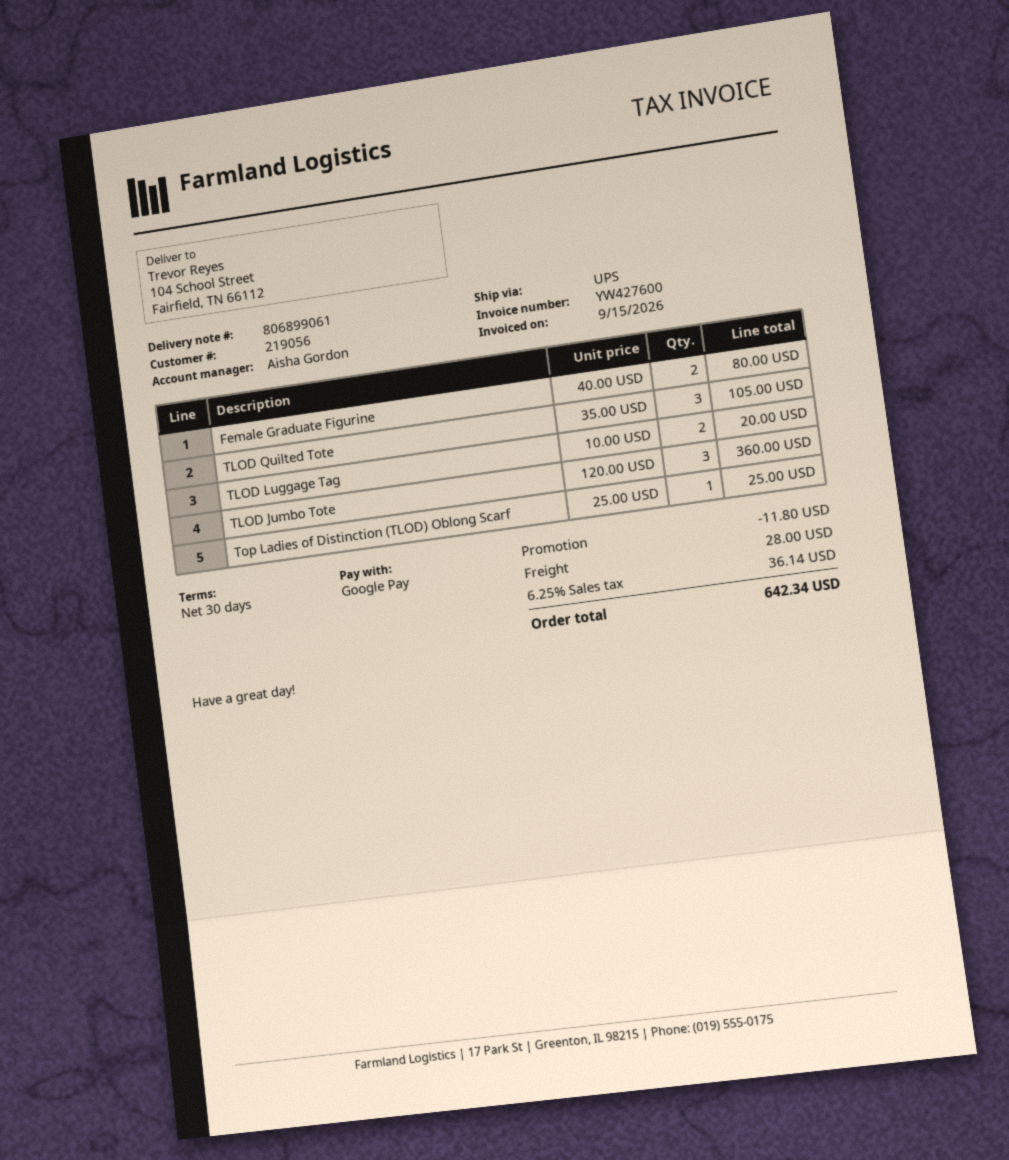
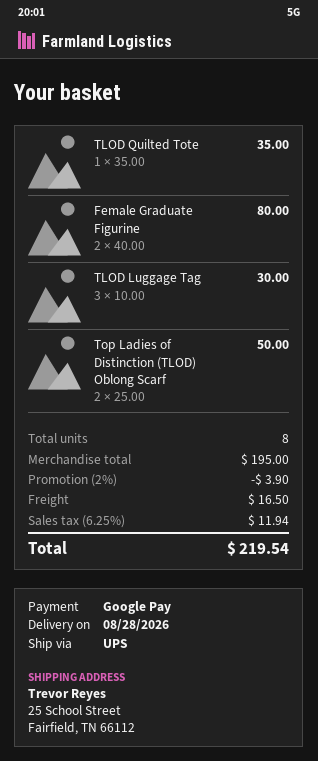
ship to: 104 School Street, Fairfield, TN 66112 -> 25 School Street, Fairfield, TN 66112
TLOD Quilted Tote: 3 x 35.00 = 105.00 -> 1 x 35.00 = 35.00
TLOD Luggage Tag: 2 x 10.00 = 20.00 -> 3 x 10.00 = 30.00
TLOD Jumbo Tote: 3 x 120.00 = 360.00 -> none
Top Ladies of Distinction (TLOD) Oblong Scarf: 1 x 25.00 = 25.00 -> 2 x 25.00 = 50.00
discount: 11.80 -> 3.90
shipping: 28.00 -> 16.50
tax: 6.25% = 36.14 -> 6.25% = 11.94
total: 642.34 -> 219.54

